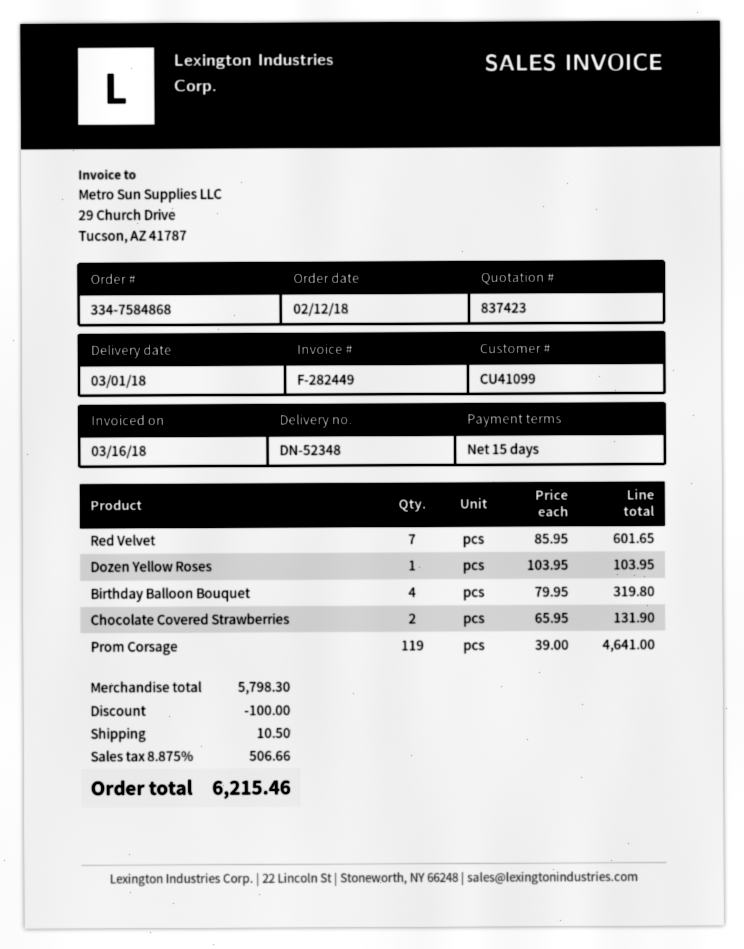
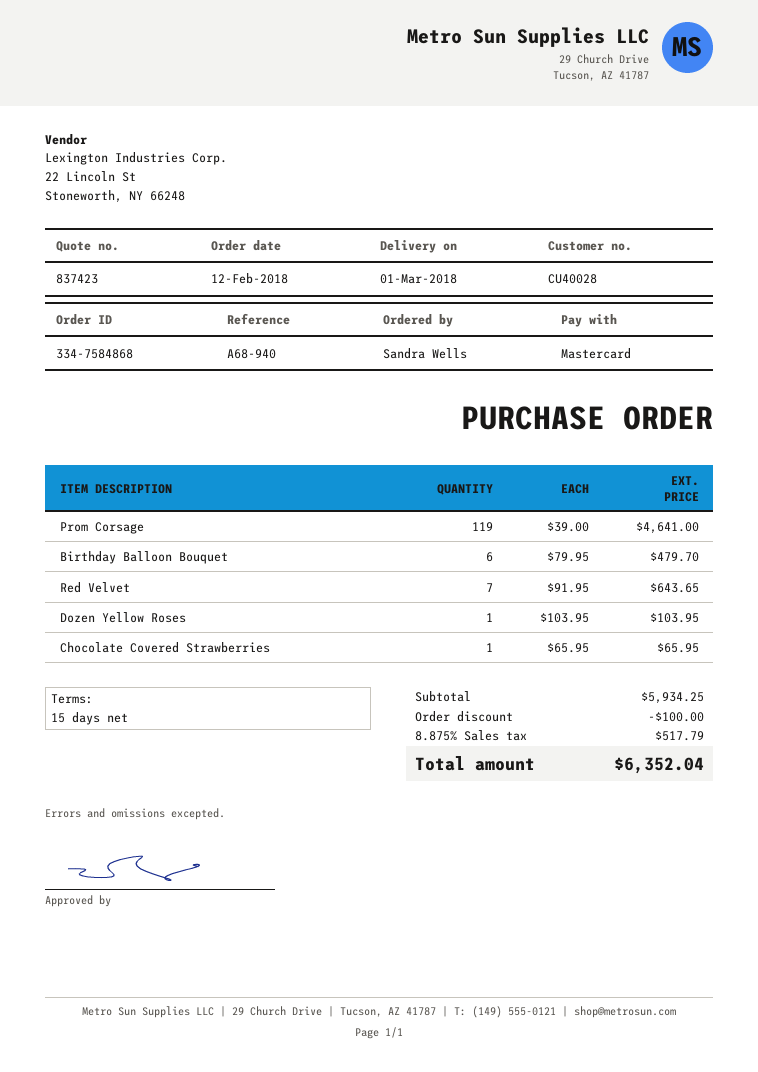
customer number: CU41099 -> CU40028
Red Velvet: 7 x 85.95 = 601.65 -> 7 x 91.95 = 643.65
Birthday Balloon Bouquet: 4 x 79.95 = 319.80 -> 6 x 79.95 = 479.70
Chocolate Covered Strawberries: 2 x 65.95 = 131.90 -> 1 x 65.95 = 65.95
subtotal: 5798.30 -> 5934.25
shipping: 10.50 -> none
tax: 8.875% = 506.66 -> 8.875% = 517.79
total: 6215.46 -> 6352.04

